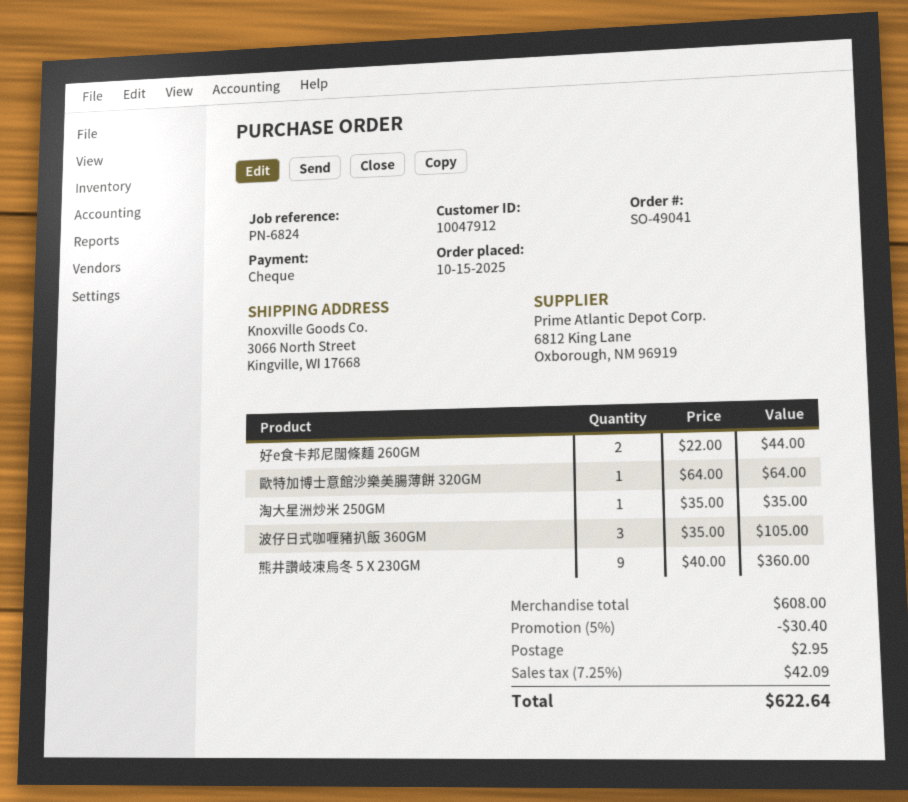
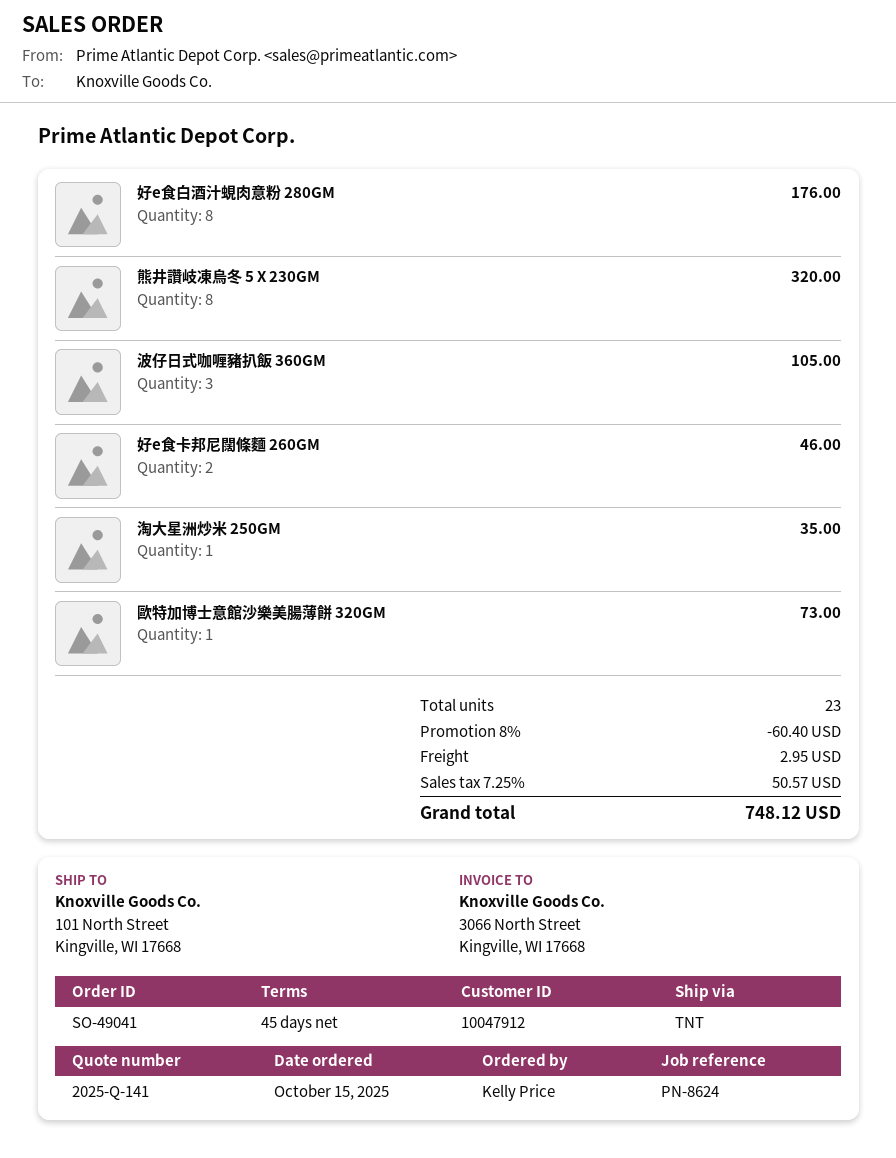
reference: PN-6824 -> PN-8624
ship to: 3066 North Street, Kingville, WI 17668 -> 101 North Street, Kingville, WI 17668
好e食卡邦尼闊條麵 260GM: 2 for 44.00 -> 2 for 46.00
歐特加博士意館沙樂美腸薄餅 320GM: 1 for 64.00 -> 1 for 73.00
熊井讚岐凍烏冬 5 X 230GM: 9 for 360.00 -> 8 for 320.00
好e食白酒汁蜆肉意粉 280GM: none -> 8 for 176.00
discount: 5% = 30.40 -> 8% = 60.40
tax: 7.25% = 42.09 -> 7.25% = 50.57
total: 622.64 -> 748.12

